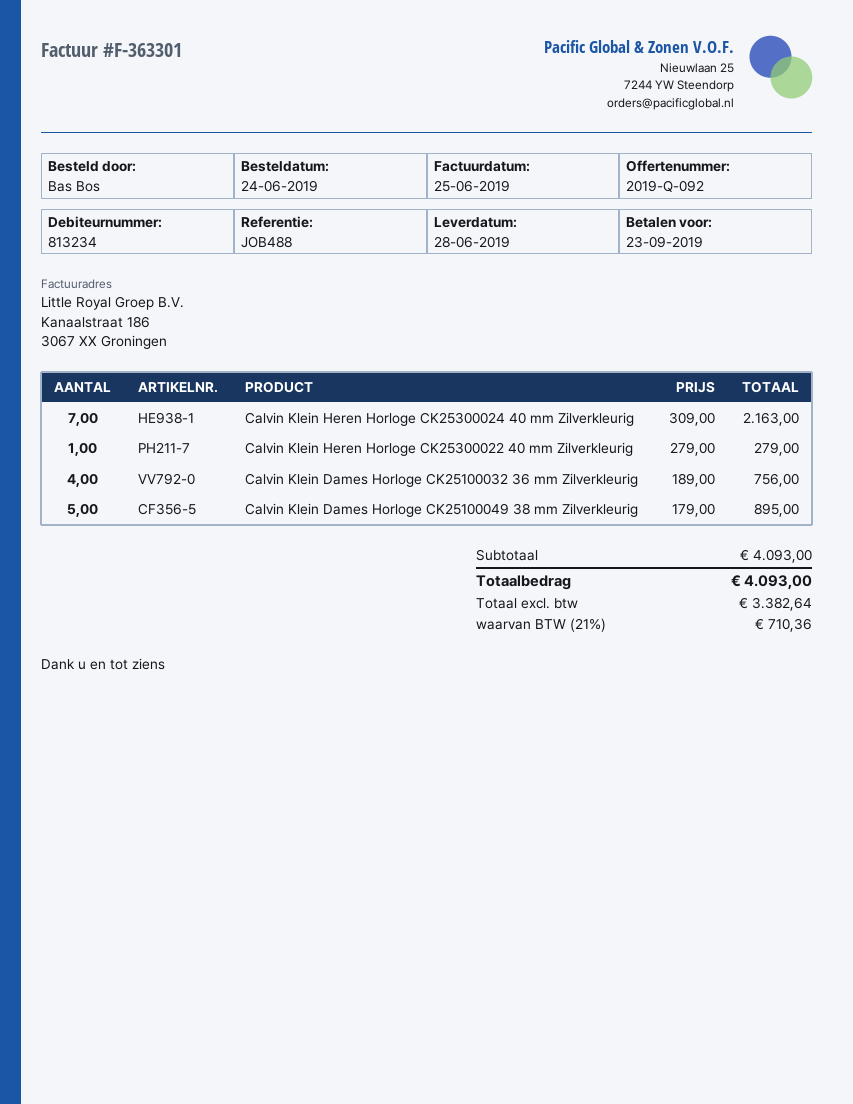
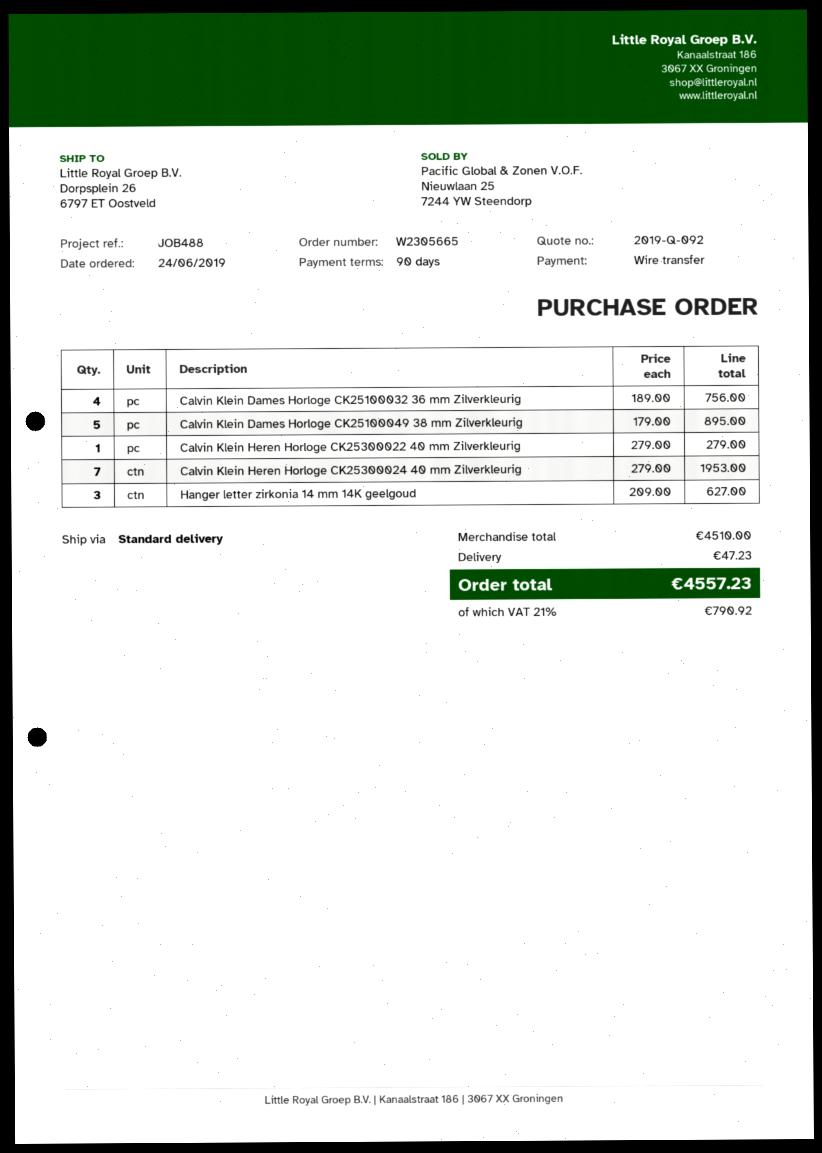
Calvin Klein Heren Horloge CK25300024 40 mm Zilverkleurig: 7 x 309.00 = 2163.00 -> 7 x 279.00 = 1953.00
Hanger letter zirkonia 14 mm 14K geelgoud: none -> 3 x 209.00 = 627.00
subtotal: 4093.00 -> 4510.00
shipping: none -> 47.23
tax: 21% = 710.36 -> 21% = 790.92
total: 4093.00 -> 4557.23

